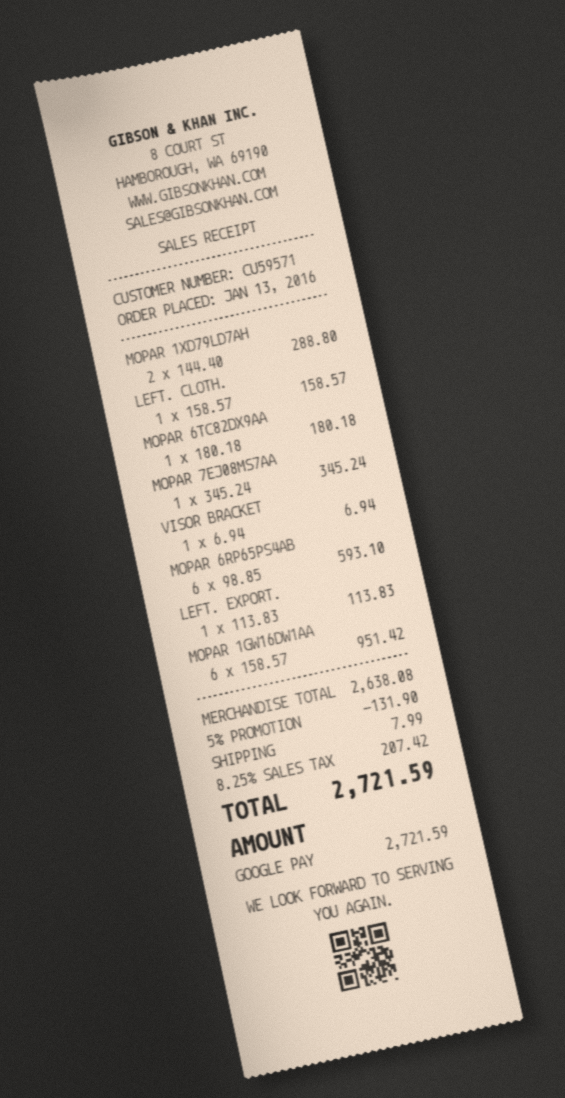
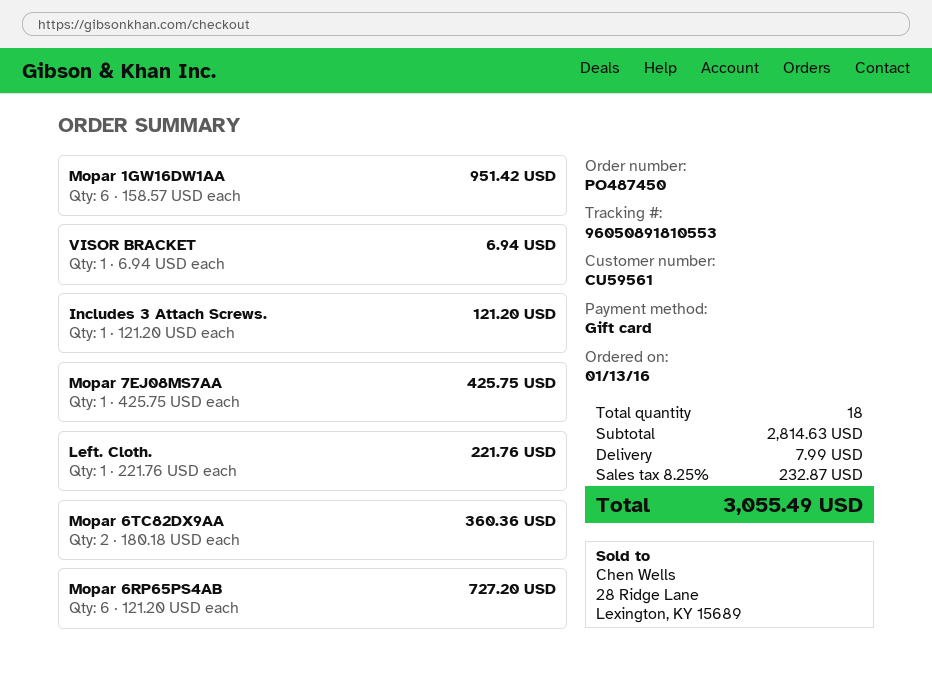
customer number: CU59571 -> CU59561
payment method: Google Pay -> gift card
MOPAR 1XD79LD7AH: 2 x 144.40 = 288.80 -> none
LEFT. CLOTH.: 1 x 158.57 = 158.57 -> 1 x 221.76 = 221.76
MOPAR 6TC82DX9AA: 1 x 180.18 = 180.18 -> 2 x 180.18 = 360.36
MOPAR 7EJ08MS7AA: 1 x 345.24 = 345.24 -> 1 x 425.75 = 425.75
MOPAR 6RP65PS4AB: 6 x 98.85 = 593.10 -> 6 x 121.20 = 727.20
LEFT. EXPORT.: 1 x 113.83 = 113.83 -> none
Includes 3 Attach Screws.: none -> 1 x 121.20 = 121.20
subtotal: 2638.08 -> 2814.63
discount: 5% = 131.90 -> none
tax: 8.25% = 207.42 -> 8.25% = 232.87
total: 2721.59 -> 3055.49

